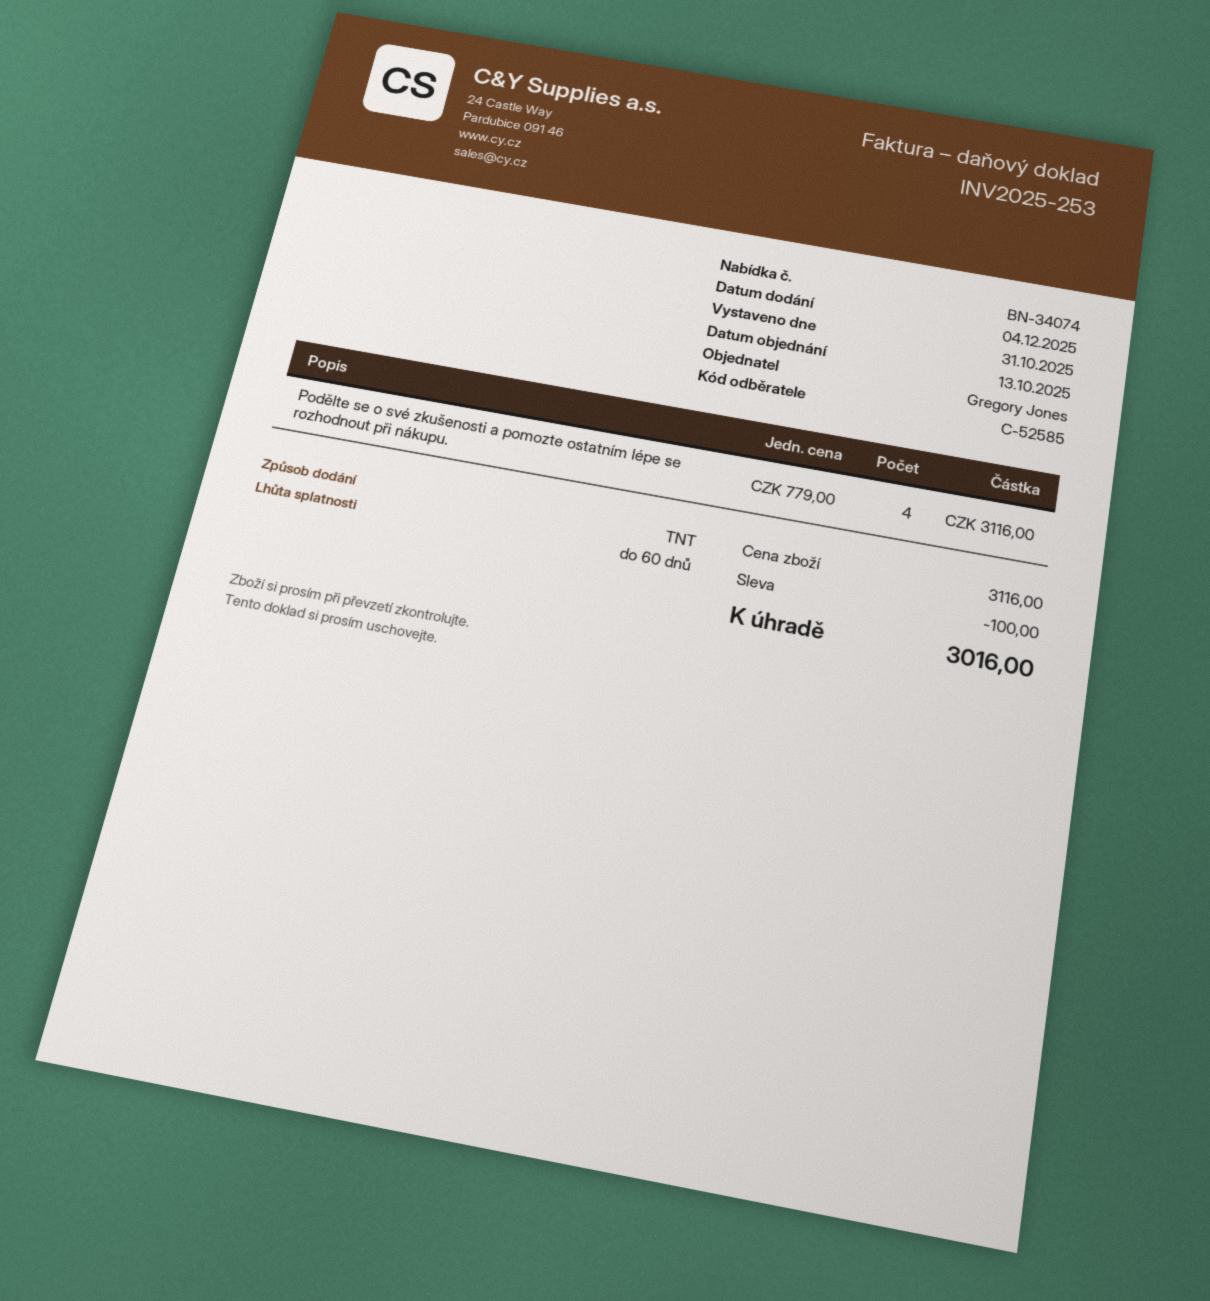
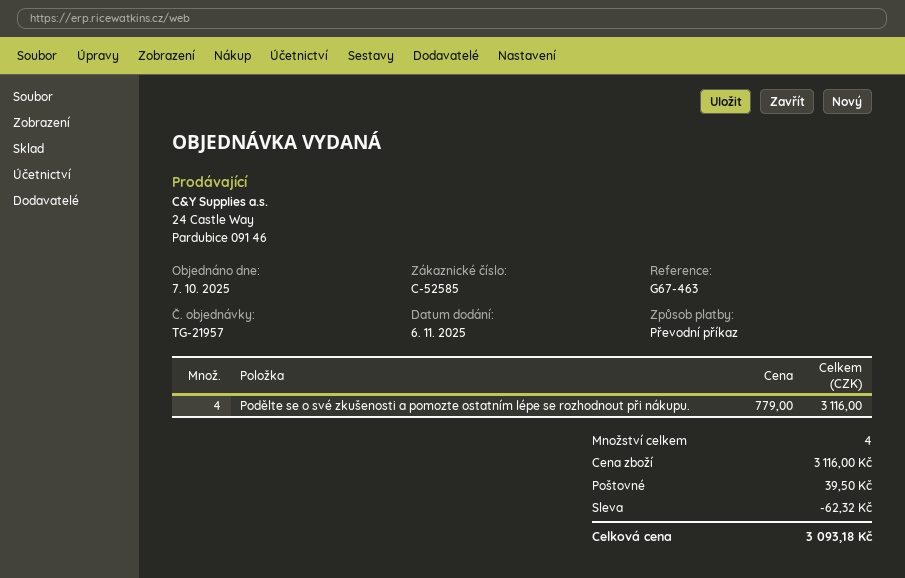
order date: 2025-10-13 -> 2025-10-07
delivery date: 2025-12-04 -> 2025-11-06
discount: 100.00 -> 62.32
shipping: none -> 39.50
total: 3016.00 -> 3093.18

